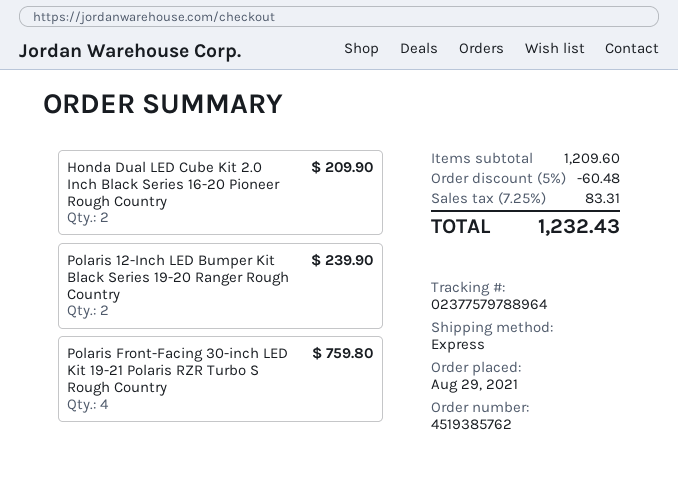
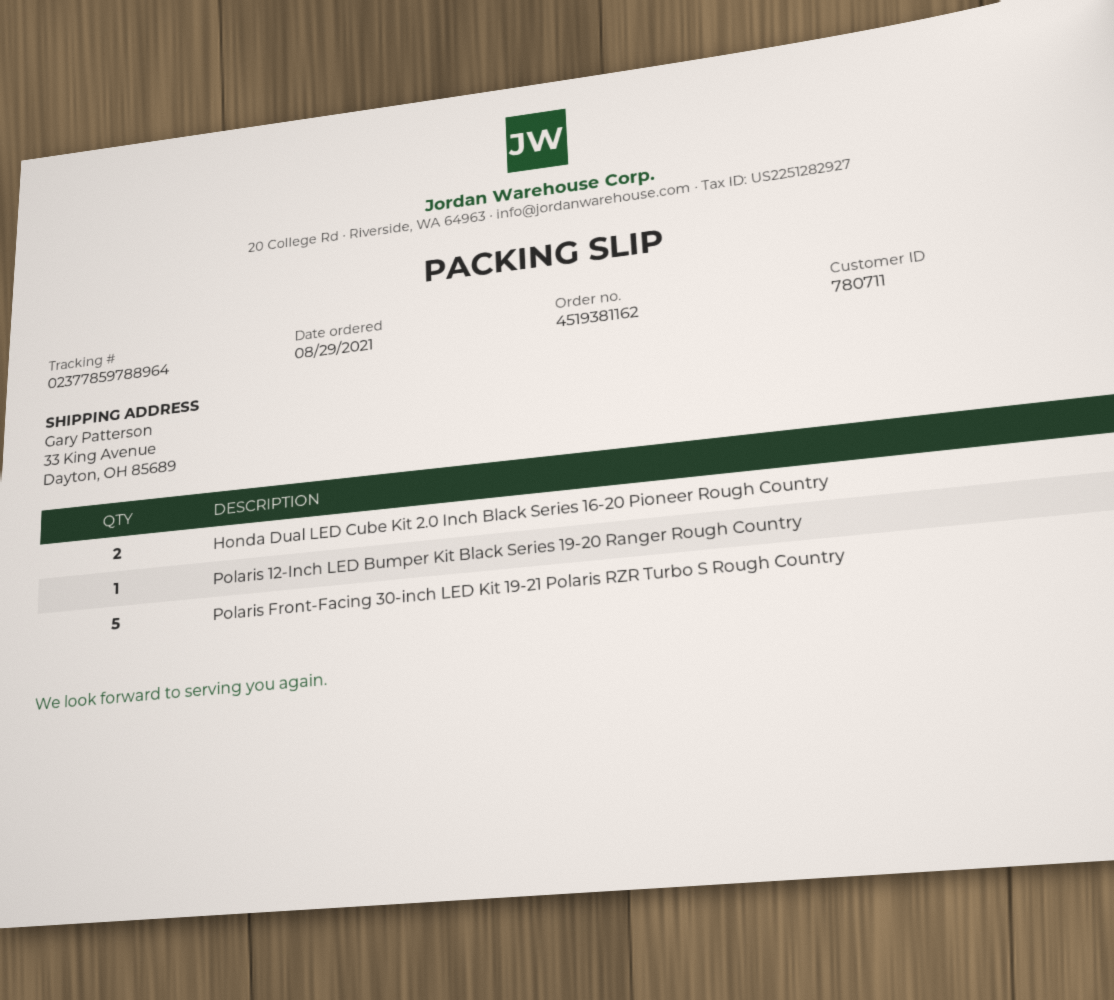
order number: 4519385762 -> 4519381162
tracking number: 02377579788964 -> 02377859788964
Polaris 12-Inch LED Bumper Kit Black Series 19-20 Ranger Rough Country: 2 -> 1
Polaris Front-Facing 30-inch LED Kit 19-21 Polaris RZR Turbo S Rough Country: 4 -> 5

